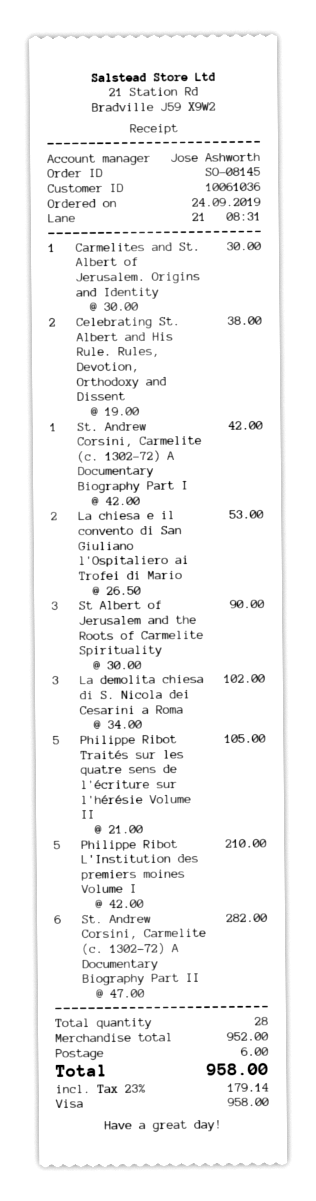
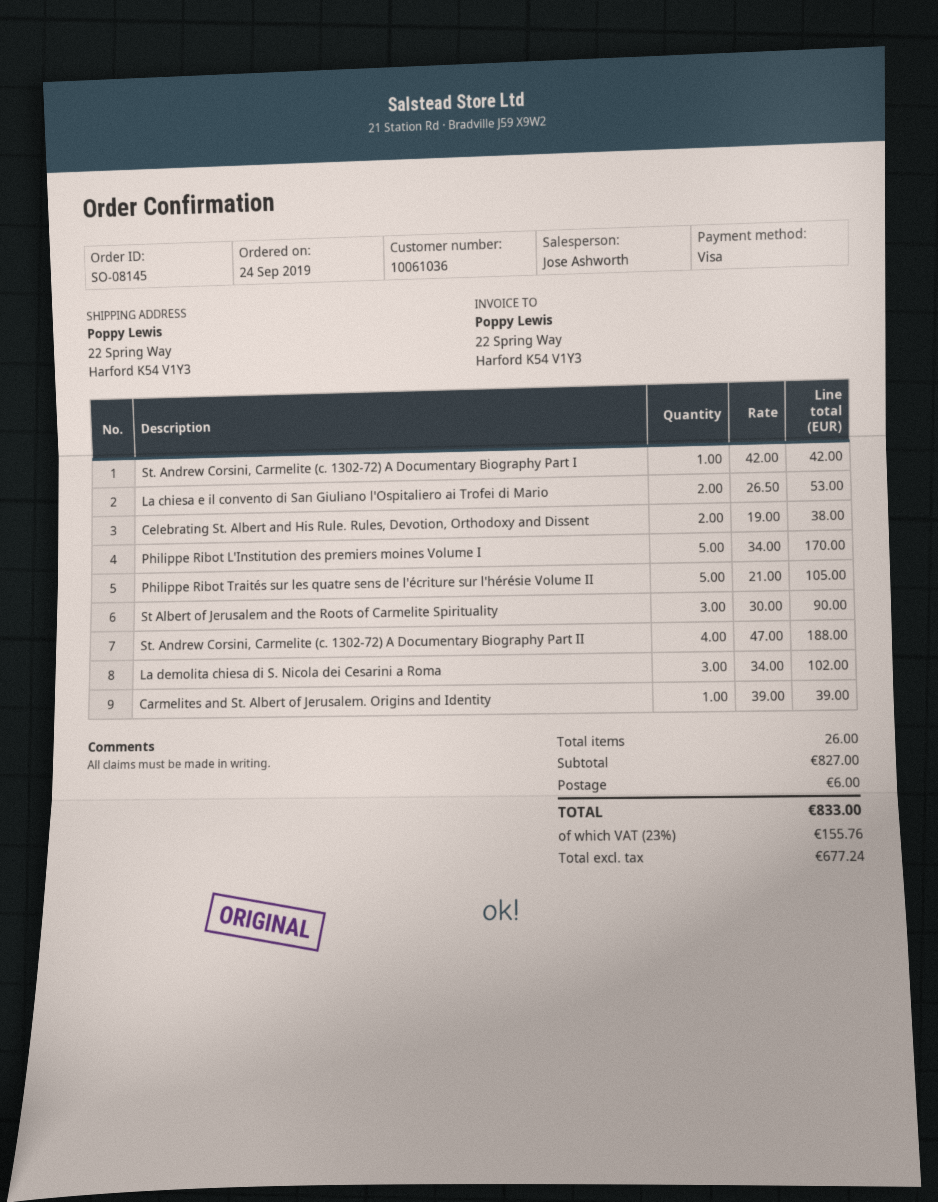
Carmelites and St. Albert of Jerusalem. Origins and Identity: 1 x 30.00 = 30.00 -> 1 x 39.00 = 39.00
Philippe Ribot L'Institution des premiers moines Volume I: 5 x 42.00 = 210.00 -> 5 x 34.00 = 170.00
St. Andrew Corsini, Carmelite (c. 1302-72) A Documentary Biography Part II: 6 x 47.00 = 282.00 -> 4 x 47.00 = 188.00
total quantity: 28 -> 26
subtotal: 952.00 -> 827.00
tax: 23% = 179.14 -> 23% = 155.76
total: 958.00 -> 833.00

